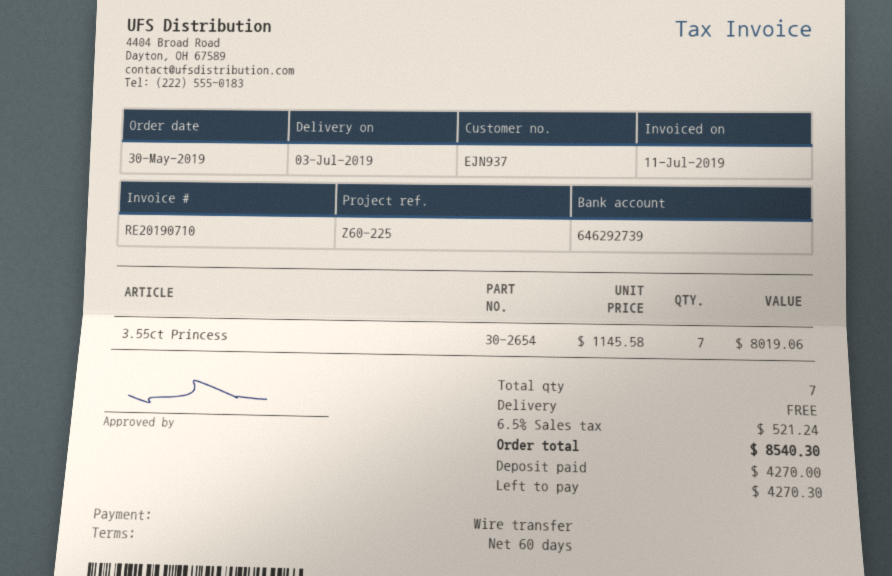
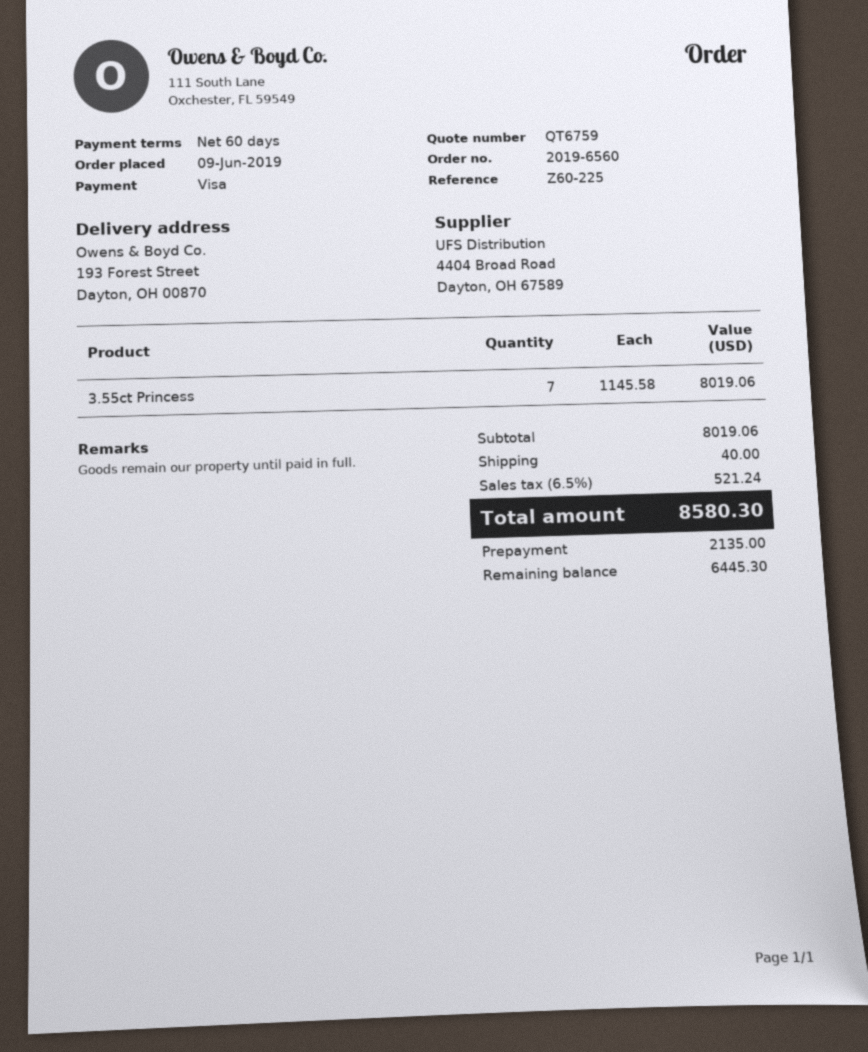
order date: 2019-05-30 -> 2019-06-09
payment method: bank transfer -> Visa
shipping: 0.00 -> 40.00
total: 8540.30 -> 8580.30
deposit: 4270.00 -> 2135.00
balance: 4270.30 -> 6445.30

